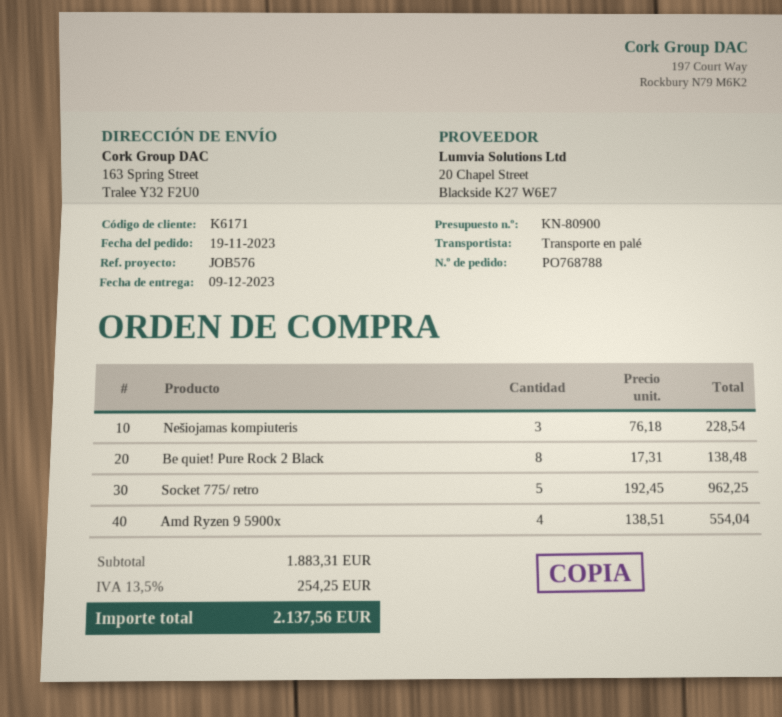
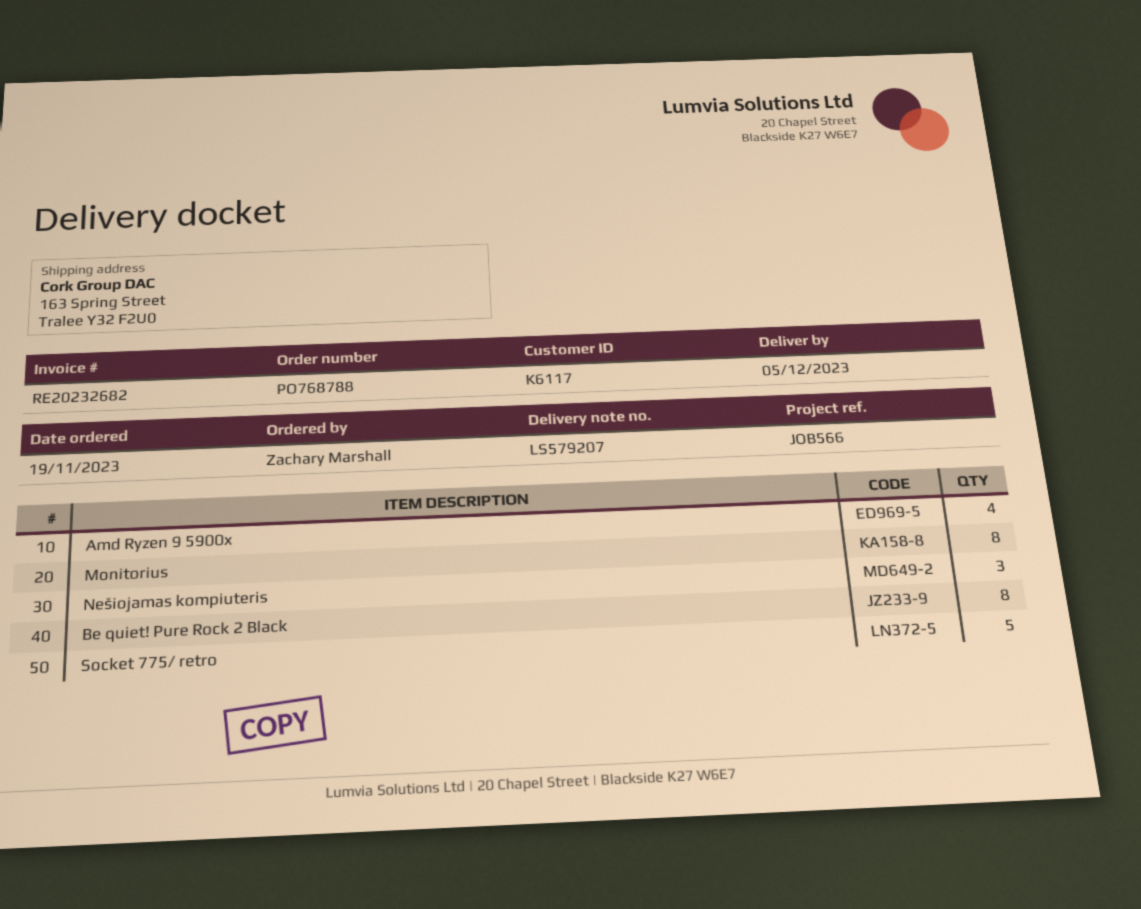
delivery date: 2023-12-09 -> 2023-12-05
customer number: K6171 -> K6117
reference: JOB576 -> JOB566
Monitorius: none -> 8

